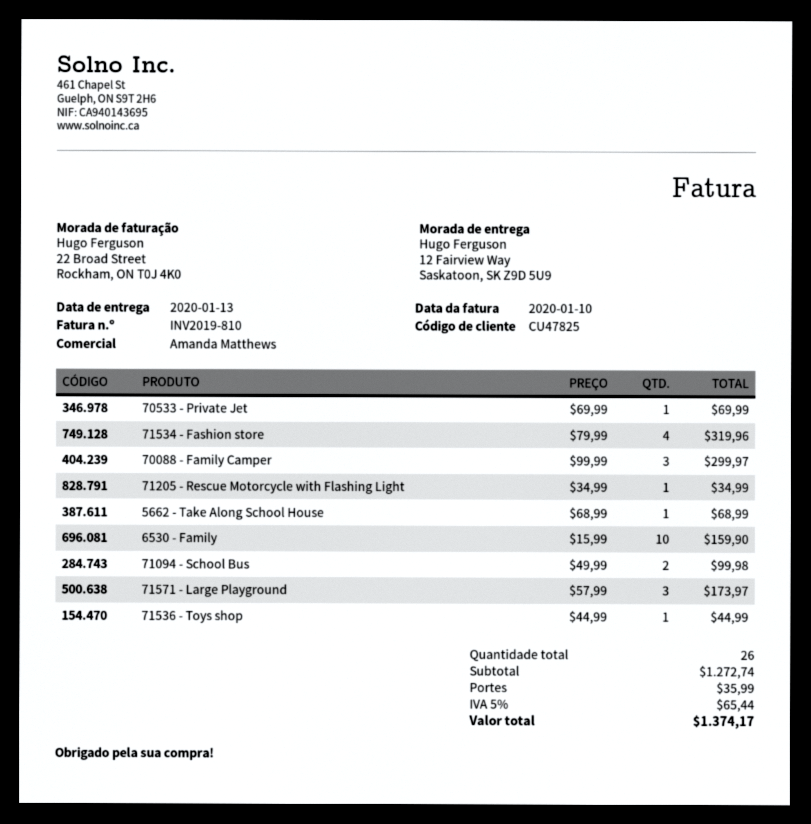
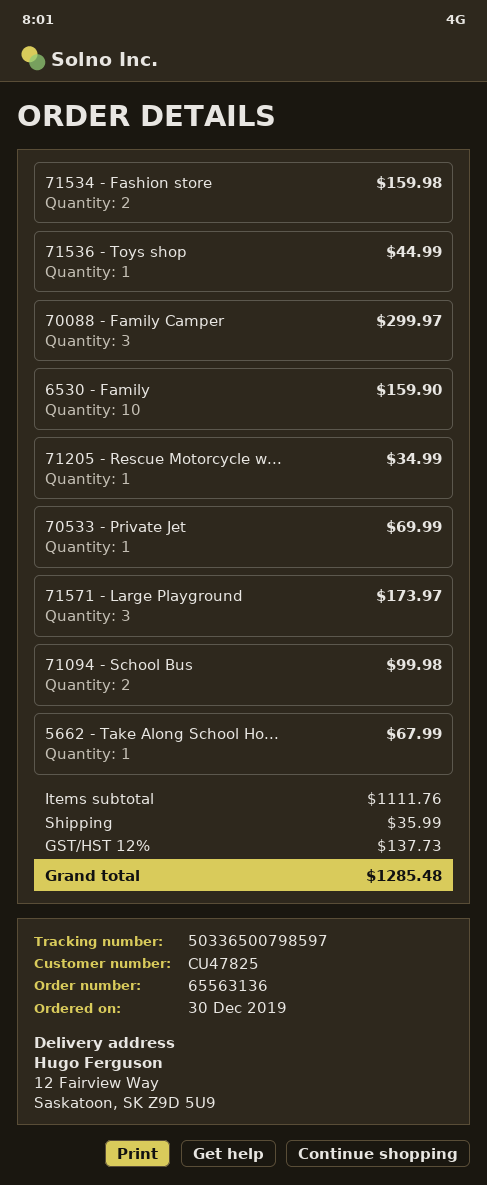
71534 - Fashion store: 4 for 319.96 -> 2 for 159.98
5662 - Take Along School House: 1 for 68.99 -> 1 for 67.99
subtotal: 1272.74 -> 1111.76
tax: 5% = 65.44 -> 12% = 137.73
total: 1374.17 -> 1285.48

